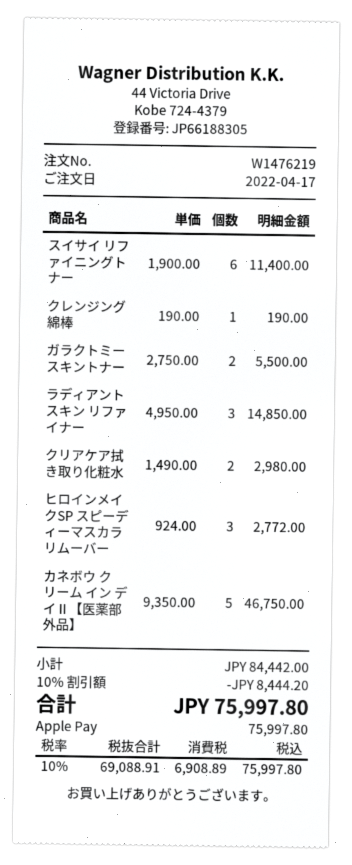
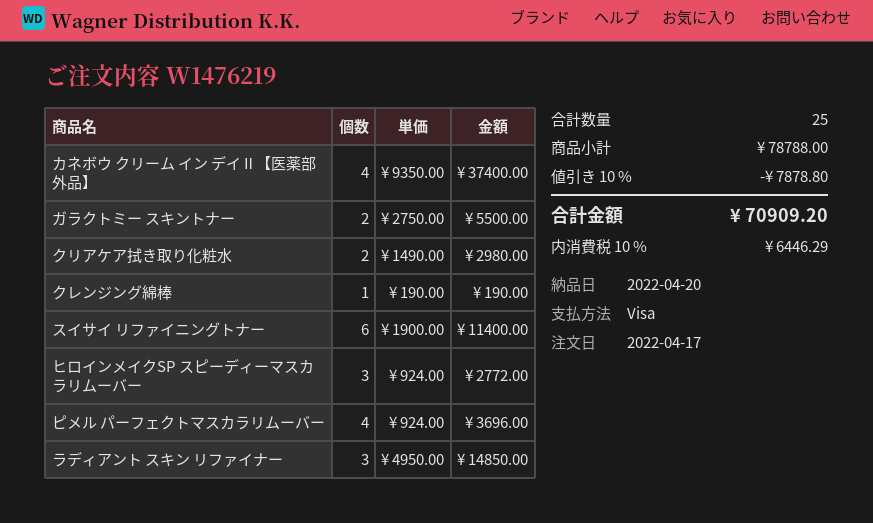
payment method: Apple Pay -> Visa
カネボウ クリーム イン デイⅡ【医薬部外品】: 5 x 9350.00 = 46750.00 -> 4 x 9350.00 = 37400.00
ピメル パーフェクトマスカラリムーバー: none -> 4 x 924.00 = 3696.00
subtotal: 84442.00 -> 78788.00
discount: 10% = 8444.20 -> 10% = 7878.80
tax: 10% = 6908.89 -> 10% = 6446.29
total: 75997.80 -> 70909.20

